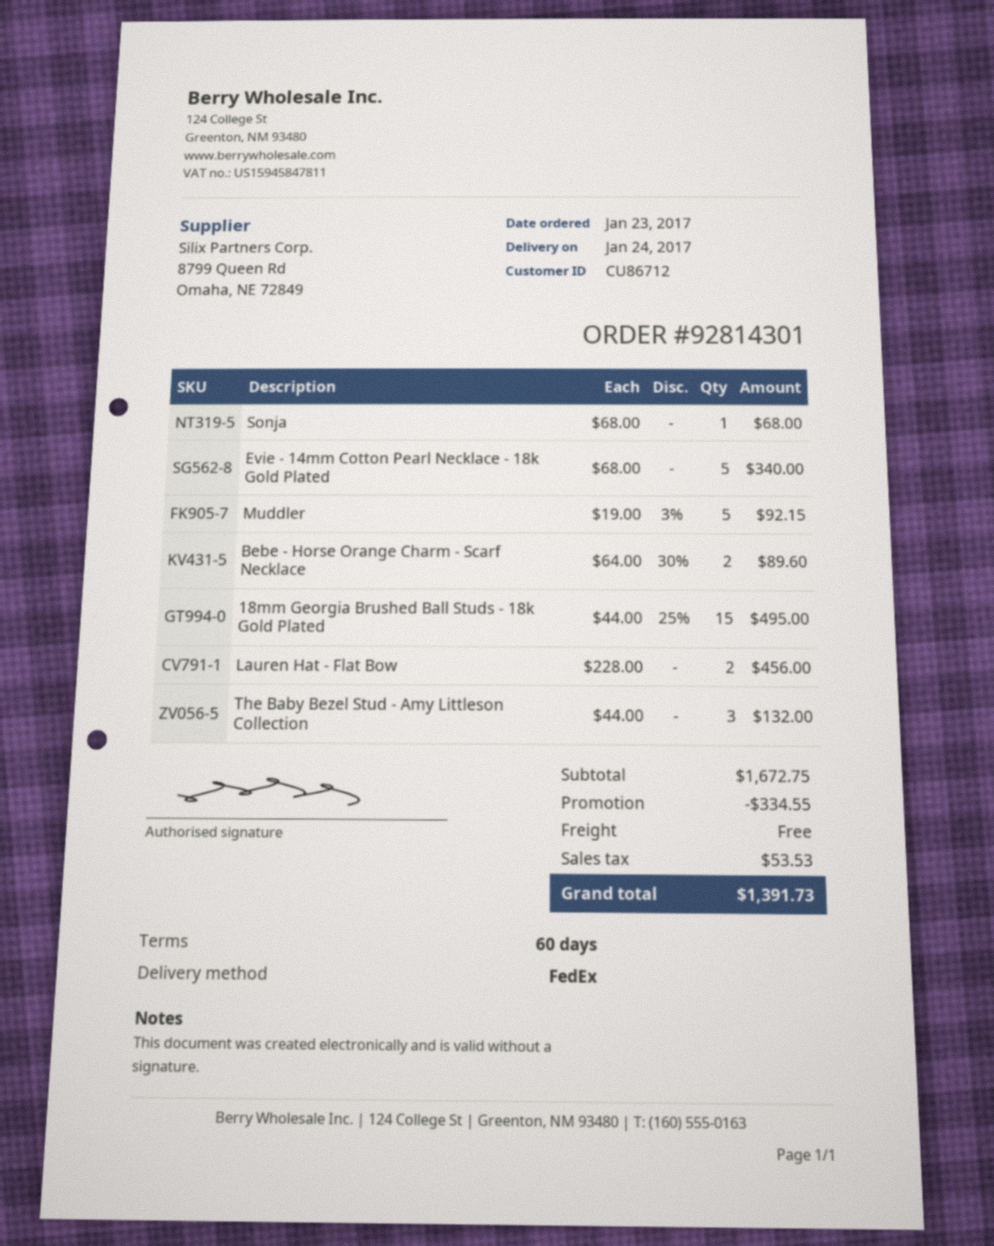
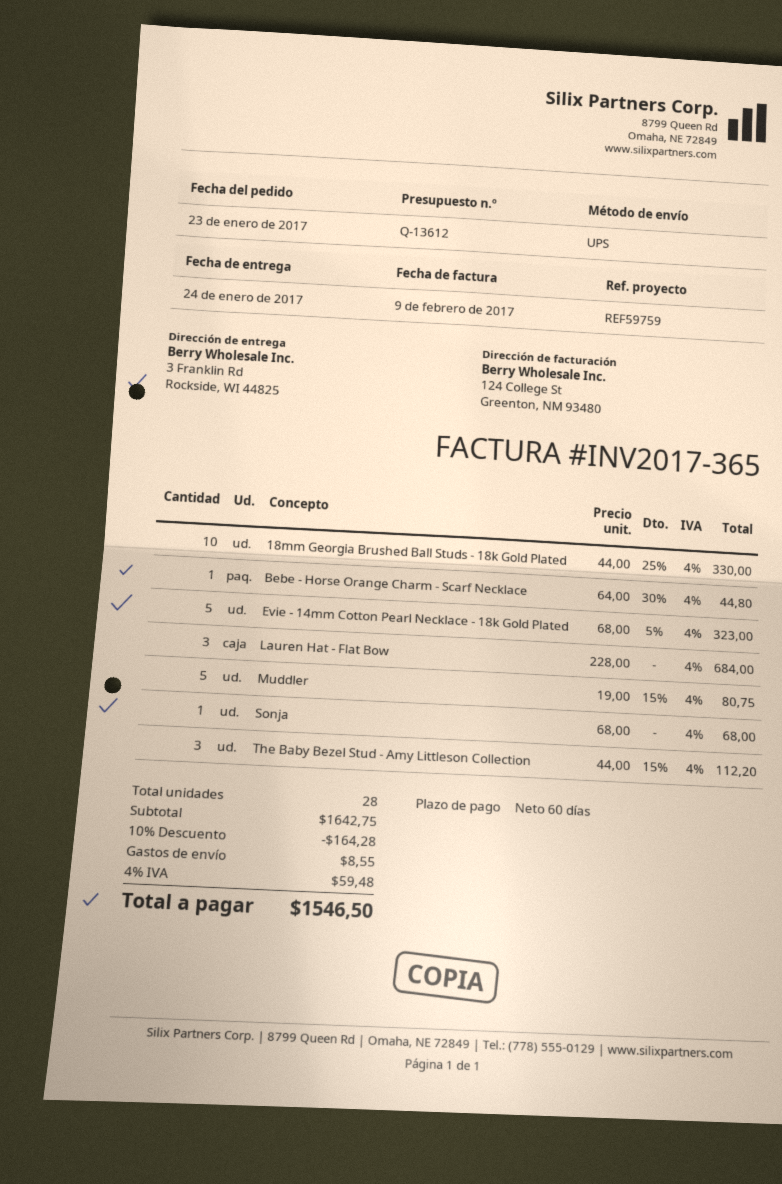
shipping method: FedEx -> UPS
Evie - 14mm Cotton Pearl Necklace - 18k Gold Plated: 5 x 68.00 = 340.00 -> 5 x 68.00 - 5% = 323.00
Muddler: 5 x 19.00 - 3% = 92.15 -> 5 x 19.00 - 15% = 80.75
Bebe - Horse Orange Charm - Scarf Necklace: 2 x 64.00 - 30% = 89.60 -> 1 x 64.00 - 30% = 44.80
18mm Georgia Brushed Ball Studs - 18k Gold Plated: 15 x 44.00 - 25% = 495.00 -> 10 x 44.00 - 25% = 330.00
Lauren Hat - Flat Bow: 2 x 228.00 = 456.00 -> 3 x 228.00 = 684.00
The Baby Bezel Stud - Amy Littleson Collection: 3 x 44.00 = 132.00 -> 3 x 44.00 - 15% = 112.20
subtotal: 1672.75 -> 1642.75
discount: 334.55 -> 164.28
shipping: 0.00 -> 8.55
tax: 53.53 -> 59.48
total: 1391.73 -> 1546.50

